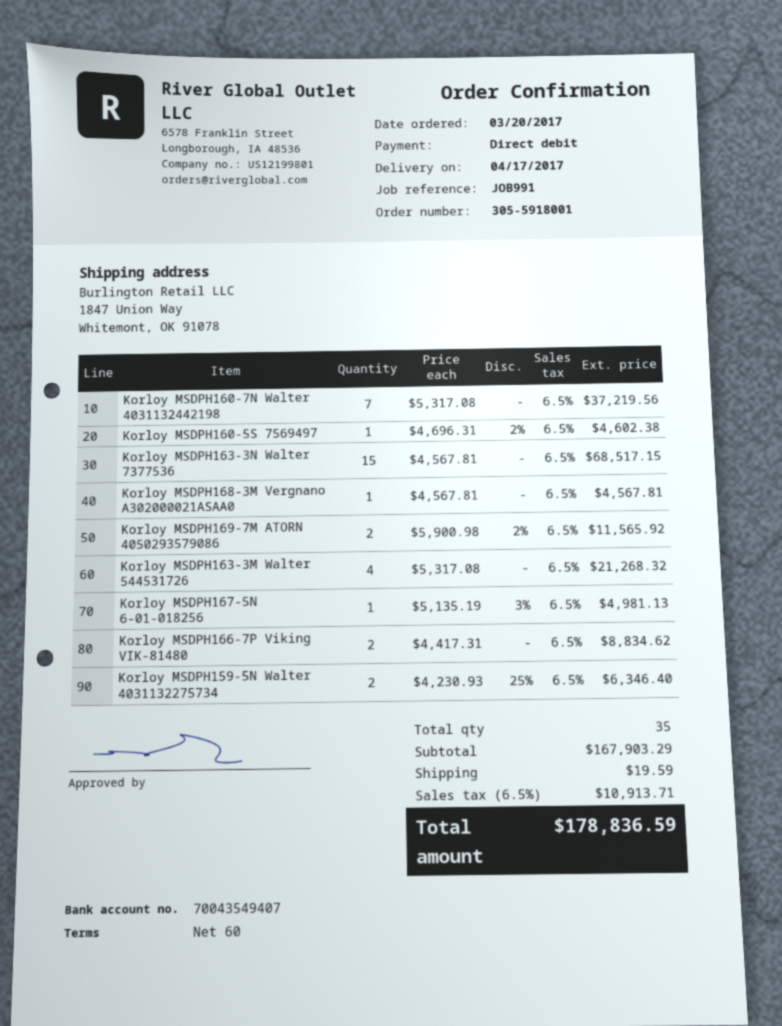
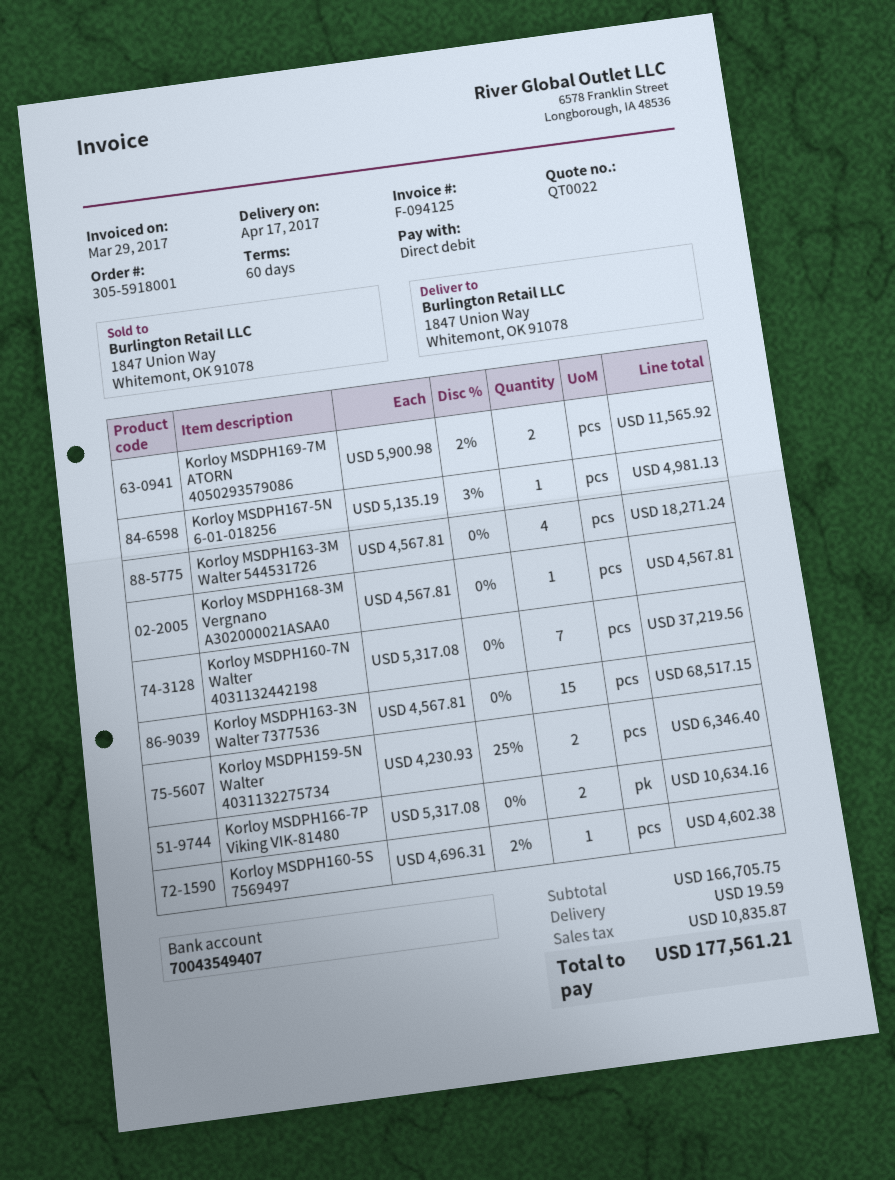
Korloy MSDPH163-3M Walter 544531726: 4 x 5317.08 = 21268.32 -> 4 x 4567.81 = 18271.24
Korloy MSDPH166-7P Viking VIK-81480: 2 x 4417.31 = 8834.62 -> 2 x 5317.08 = 10634.16
subtotal: 167903.29 -> 166705.75
tax: 10913.71 -> 10835.87
total: 178836.59 -> 177561.21

